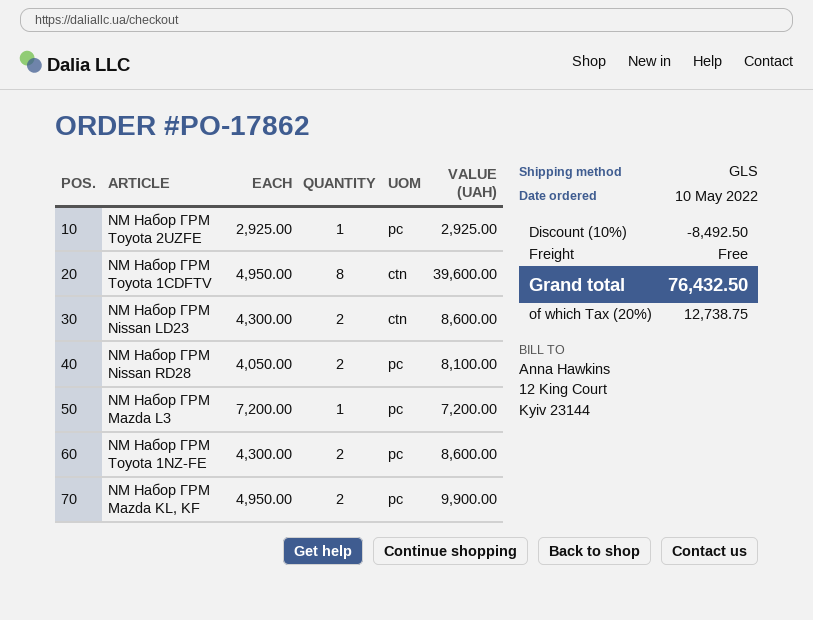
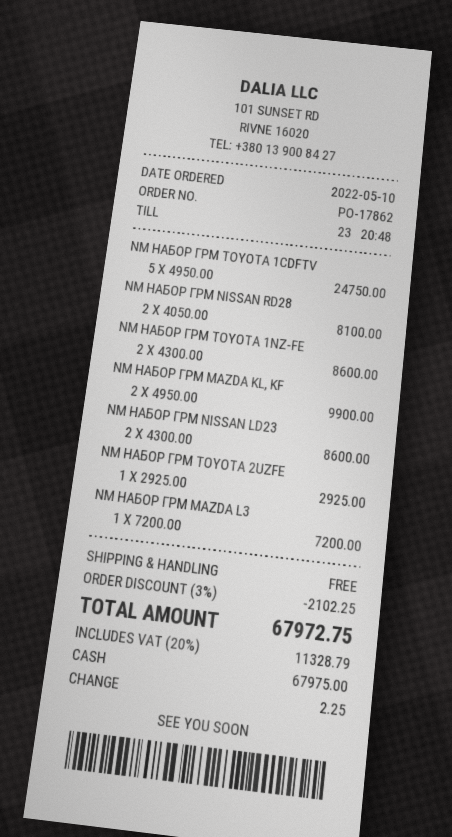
NM Набор ГРМ Toyota 1CDFTV: 8 x 4950.00 = 39600.00 -> 5 x 4950.00 = 24750.00
discount: 10% = 8492.50 -> 3% = 2102.25
tax: 20% = 12738.75 -> 20% = 11328.79
total: 76432.50 -> 67972.75

